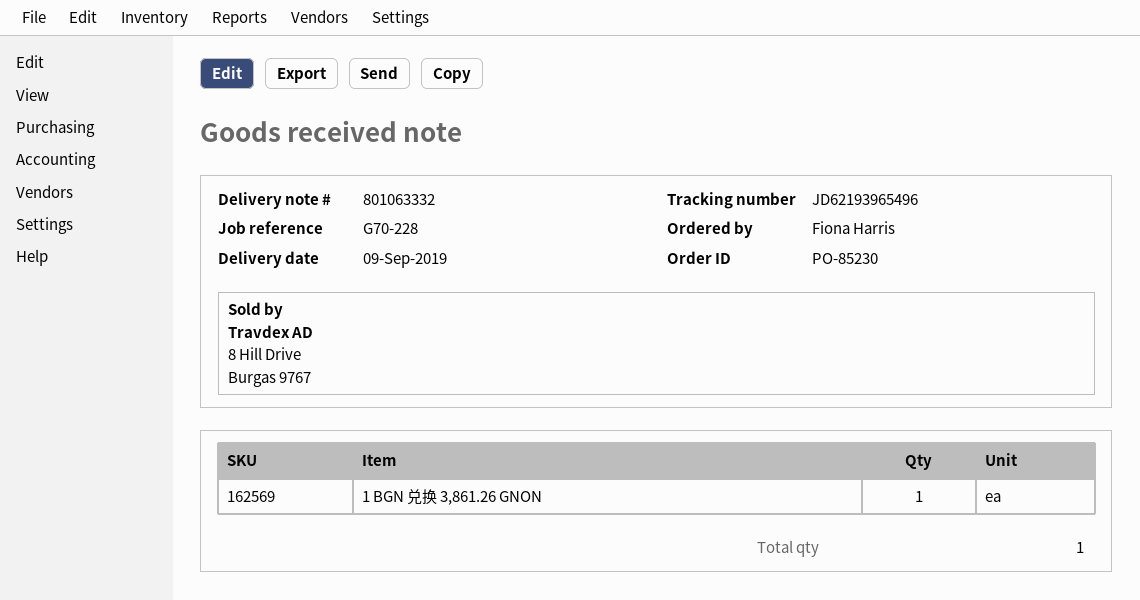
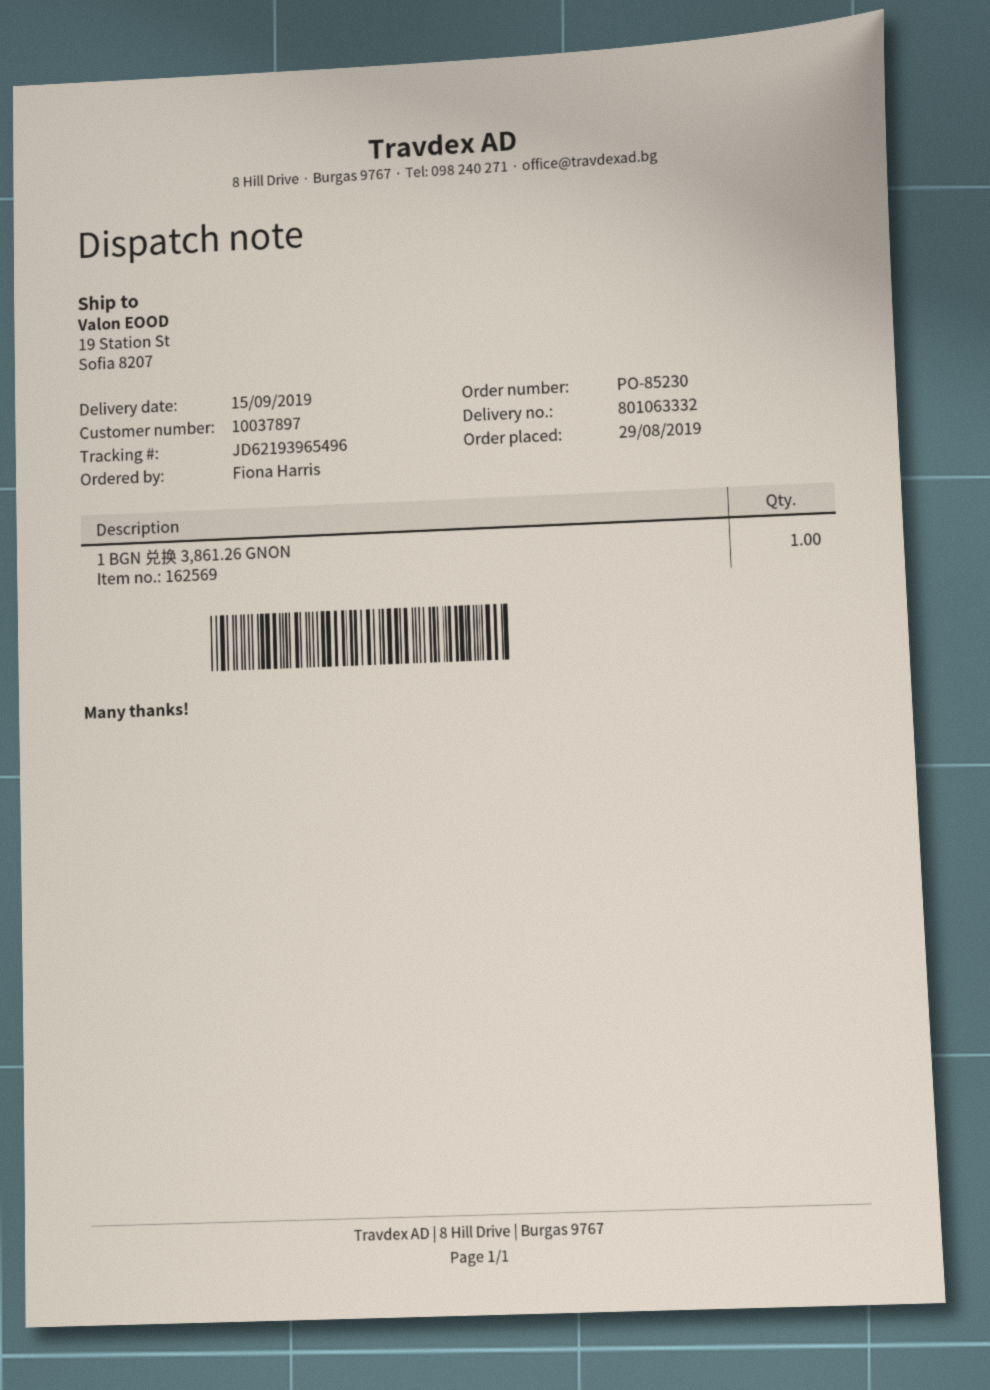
delivery date: 2019-09-09 -> 2019-09-15

